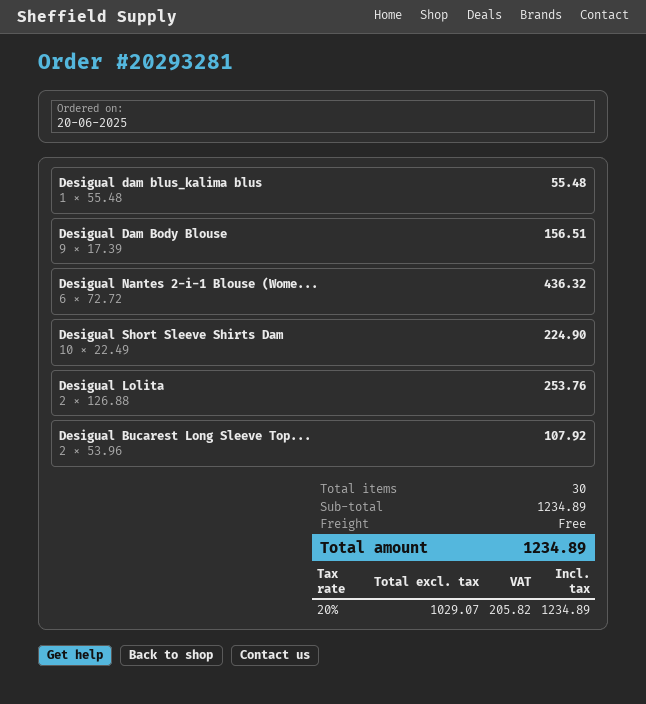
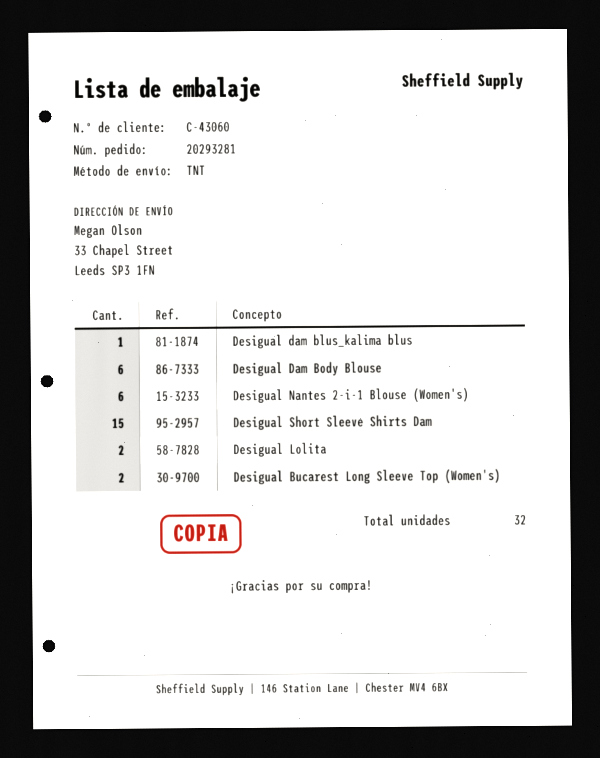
Desigual Dam Body Blouse: 9 -> 6
Desigual Short Sleeve Shirts Dam: 10 -> 15
total quantity: 30 -> 32

